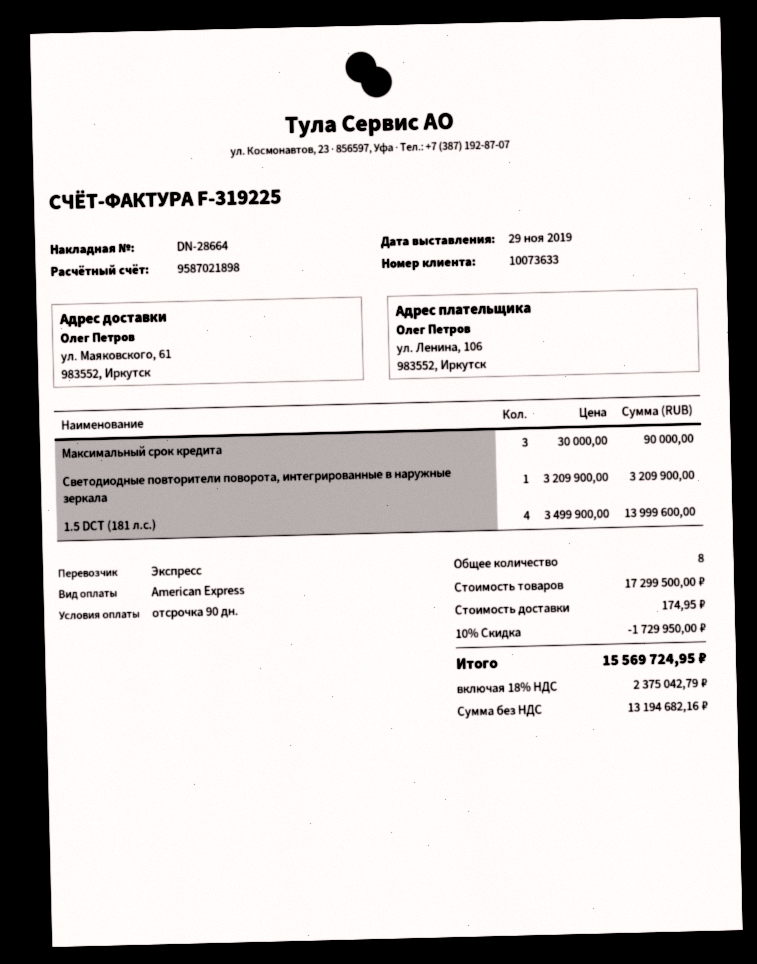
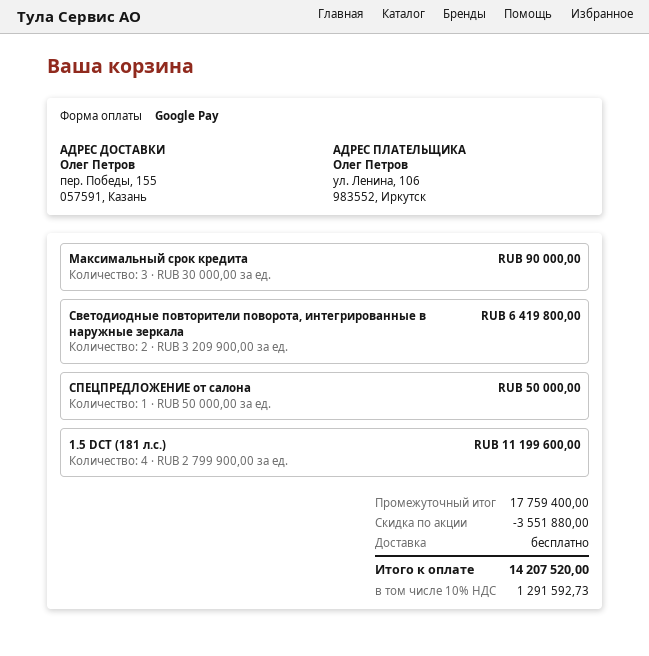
payment method: American Express -> Google Pay
ship to: ул. Маяковского, 61, 983552, Иркутск -> пер. Победы, 155, 057591, Казань
Светодиодные повторители поворота, интегрированные в наружные зеркала: 1 x 3209900.00 = 3209900.00 -> 2 x 3209900.00 = 6419800.00
1.5 DCT (181 л.с.): 4 x 3499900.00 = 13999600.00 -> 4 x 2799900.00 = 11199600.00
СПЕЦПРЕДЛОЖЕНИЕ от салона: none -> 1 x 50000.00 = 50000.00
subtotal: 17299500.00 -> 17759400.00
discount: 1729950.00 -> 3551880.00
shipping: 174.95 -> 0.00
tax: 18% = 2375042.79 -> 10% = 1291592.73
total: 15569724.95 -> 14207520.00

